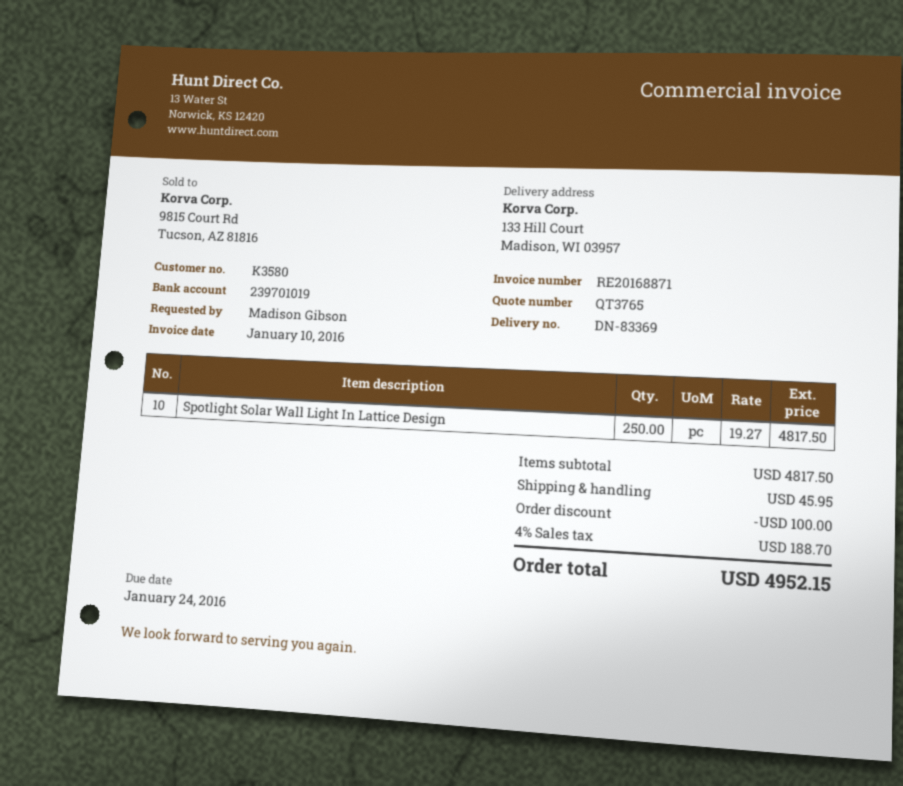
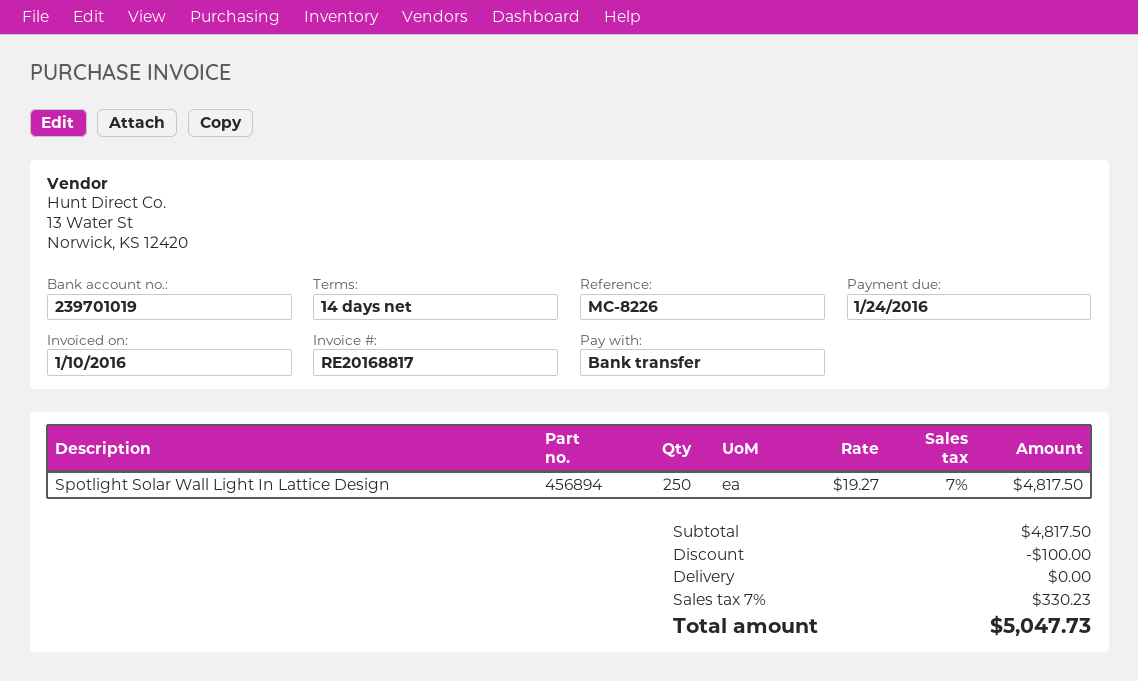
invoice number: RE20168871 -> RE20168817
shipping: 45.95 -> 0.00
tax: 4% = 188.70 -> 7% = 330.23
total: 4952.15 -> 5047.73

